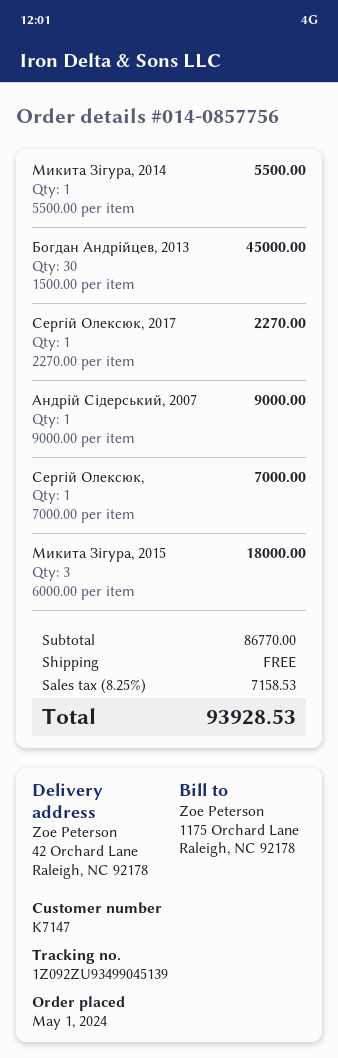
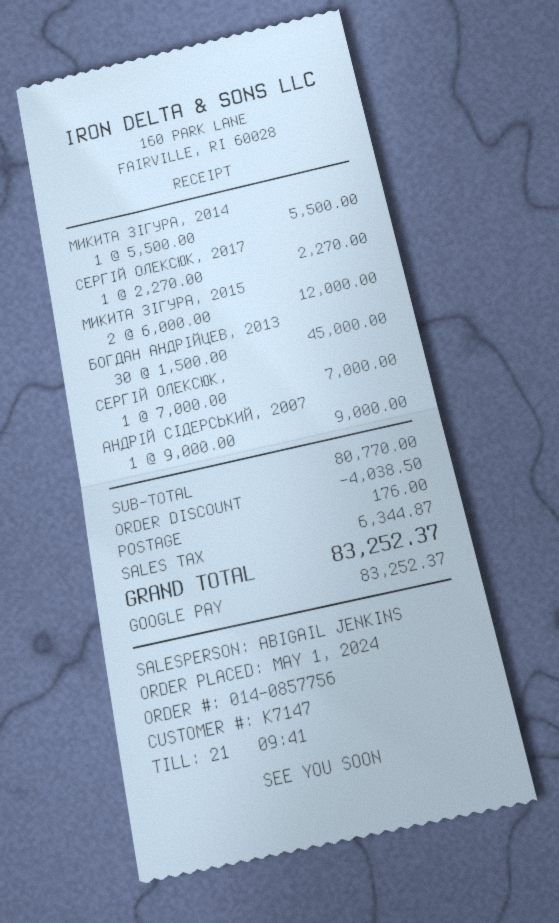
Микита Зігура, 2015: 3 x 6000.00 = 18000.00 -> 2 x 6000.00 = 12000.00
subtotal: 86770.00 -> 80770.00
discount: none -> 4038.50
shipping: 0.00 -> 176.00
tax: 7158.53 -> 6344.87
total: 93928.53 -> 83252.37

